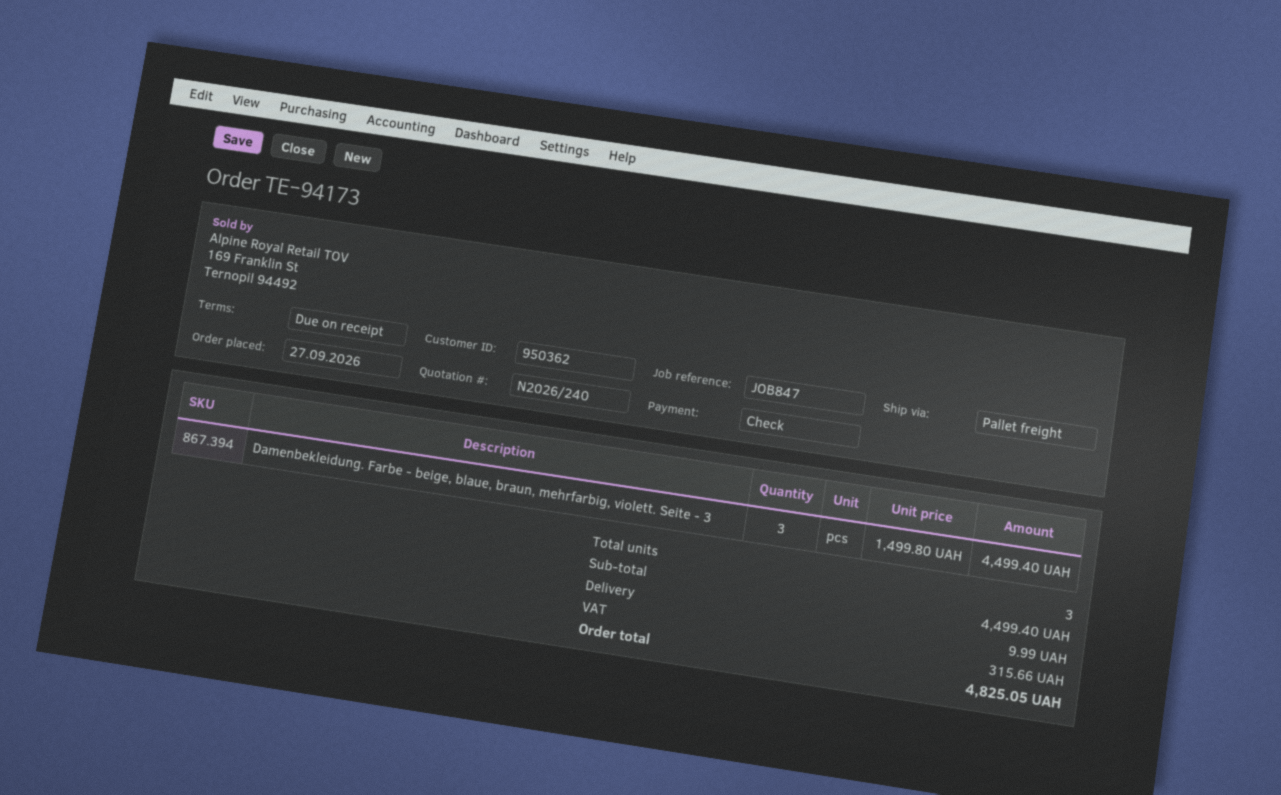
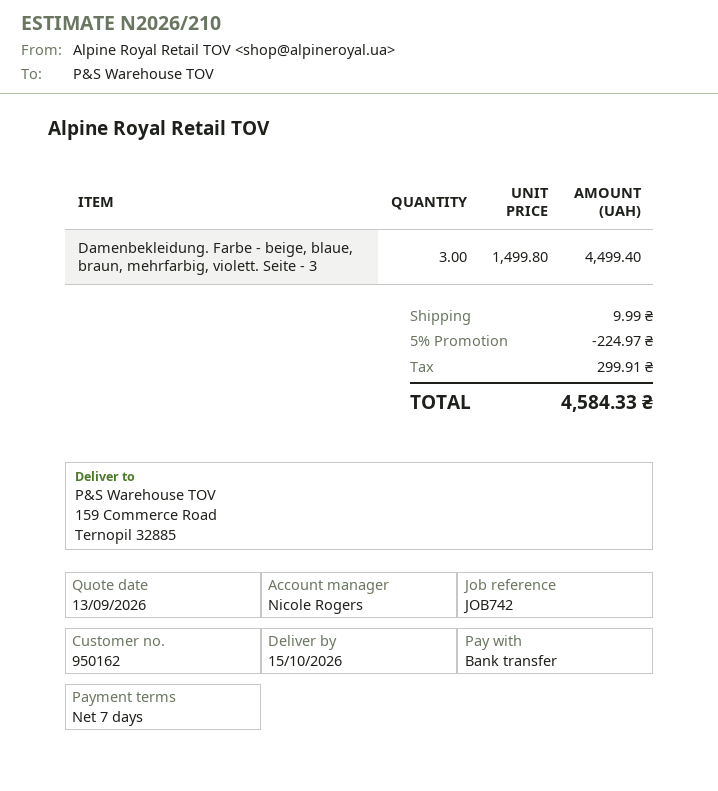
quote number: N2026/240 -> N2026/210
payment terms: on receipt -> 7 days
customer number: 950362 -> 950162
reference: JOB847 -> JOB742
payment method: cheque -> bank transfer
discount: none -> 5% = 224.97
tax: 315.66 -> 299.91
total: 4825.05 -> 4584.33

